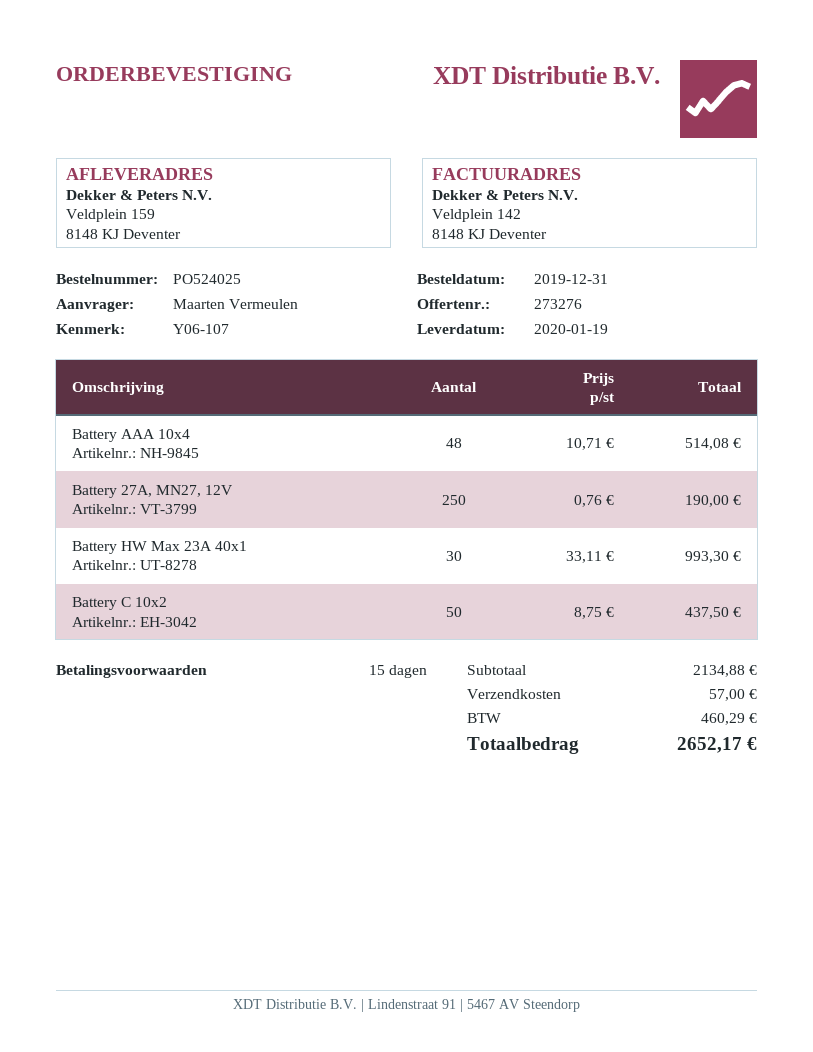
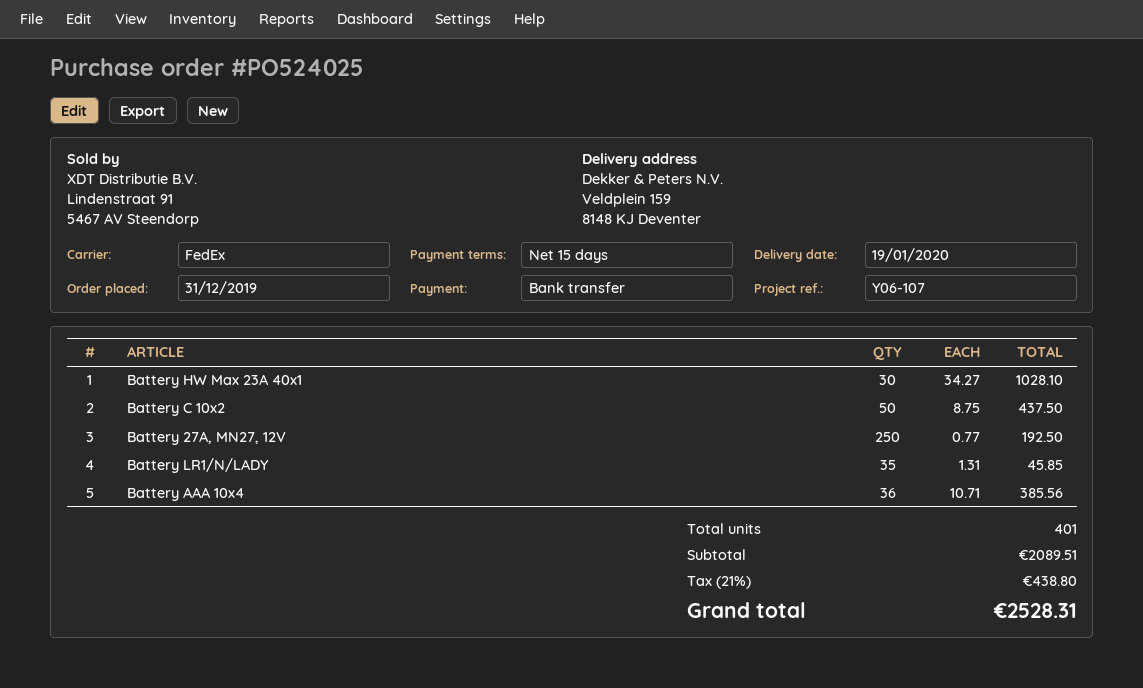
Battery AAA 10x4: 48 x 10.71 = 514.08 -> 36 x 10.71 = 385.56
Battery 27A, MN27, 12V: 250 x 0.76 = 190.00 -> 250 x 0.77 = 192.50
Battery HW Max 23A 40x1: 30 x 33.11 = 993.30 -> 30 x 34.27 = 1028.10
Battery LR1/N/LADY: none -> 35 x 1.31 = 45.85
subtotal: 2134.88 -> 2089.51
shipping: 57.00 -> none
tax: 460.29 -> 438.80
total: 2652.17 -> 2528.31

